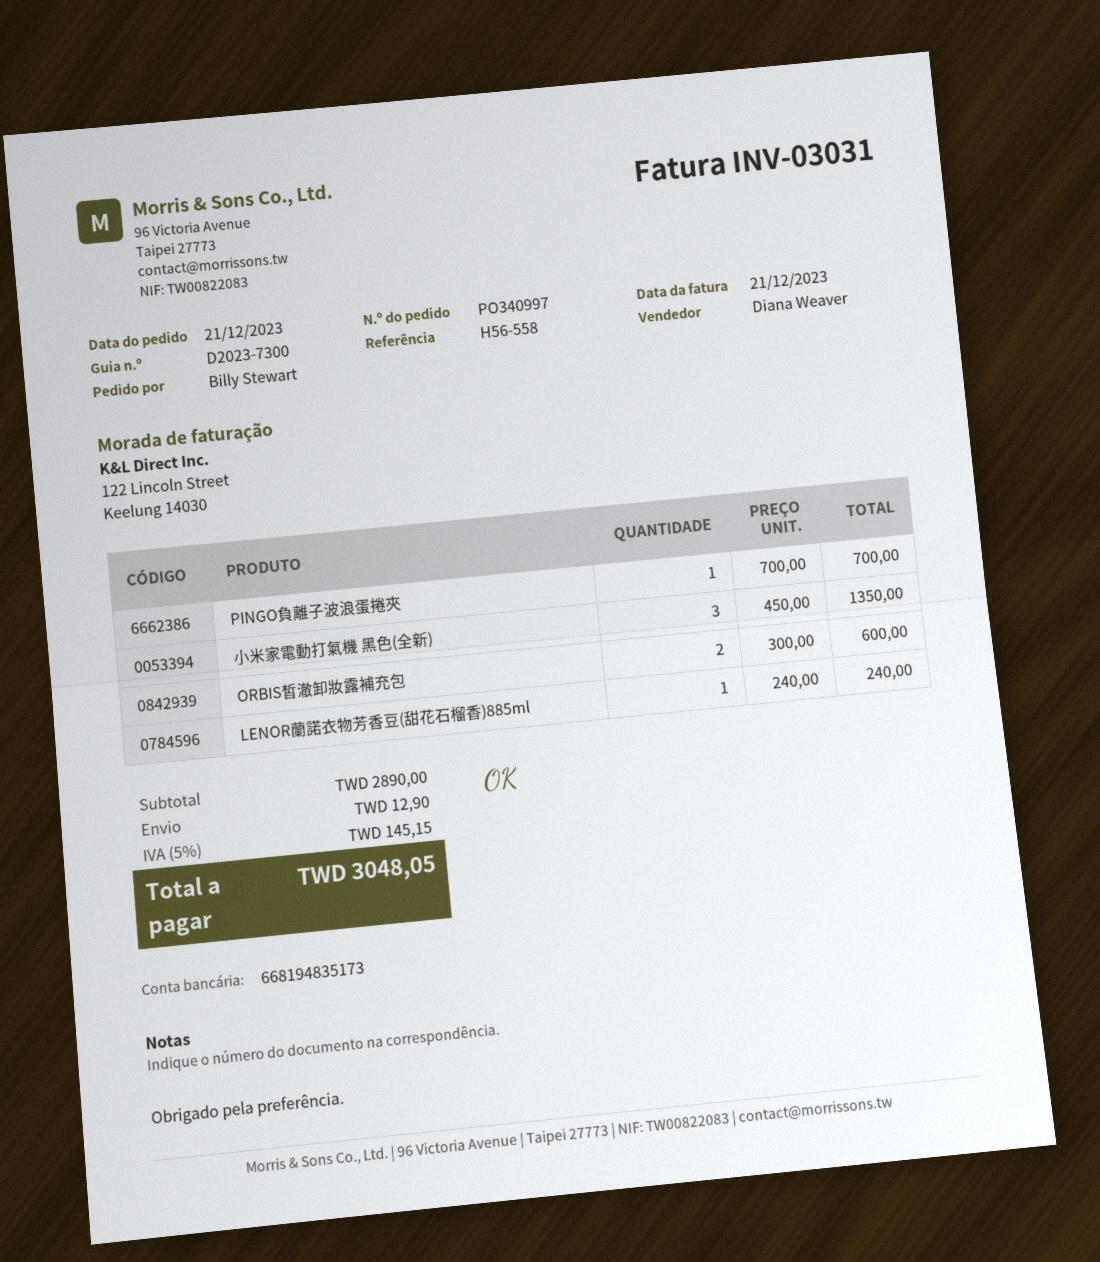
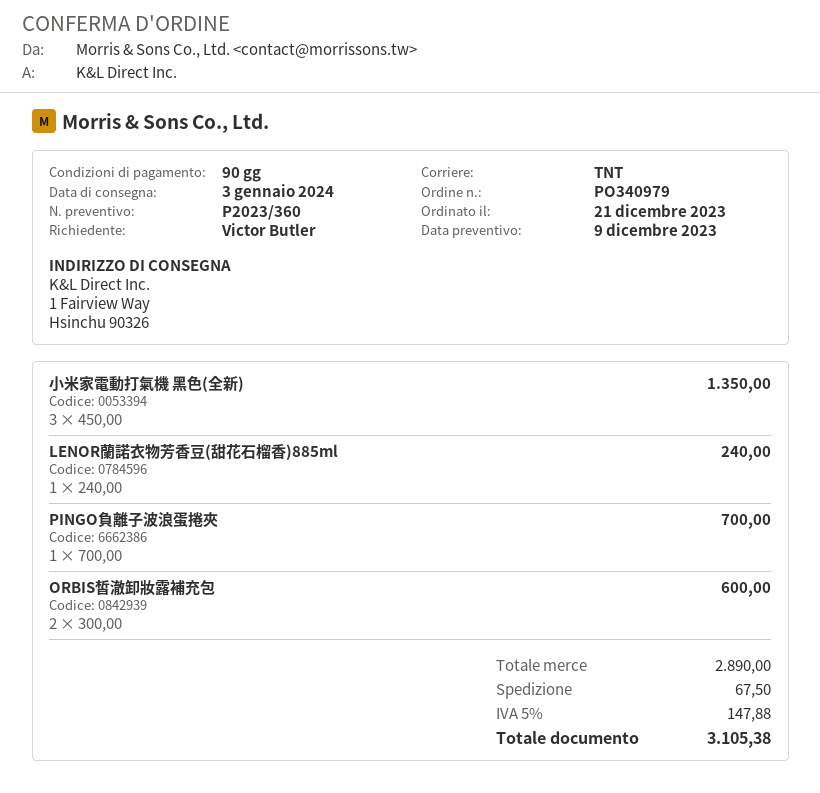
order number: PO340997 -> PO340979
ordered by: Billy Stewart -> Victor Butler
shipping: 12.90 -> 67.50
tax: 5% = 145.15 -> 5% = 147.88
total: 3048.05 -> 3105.38

